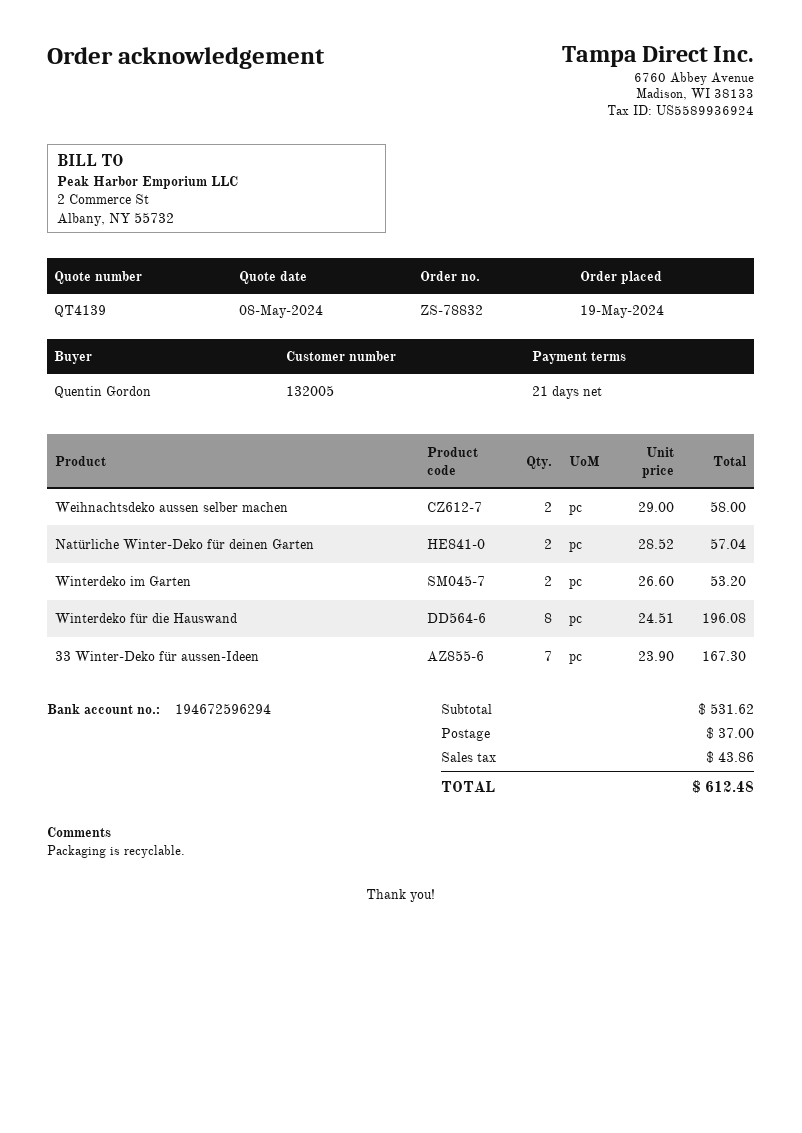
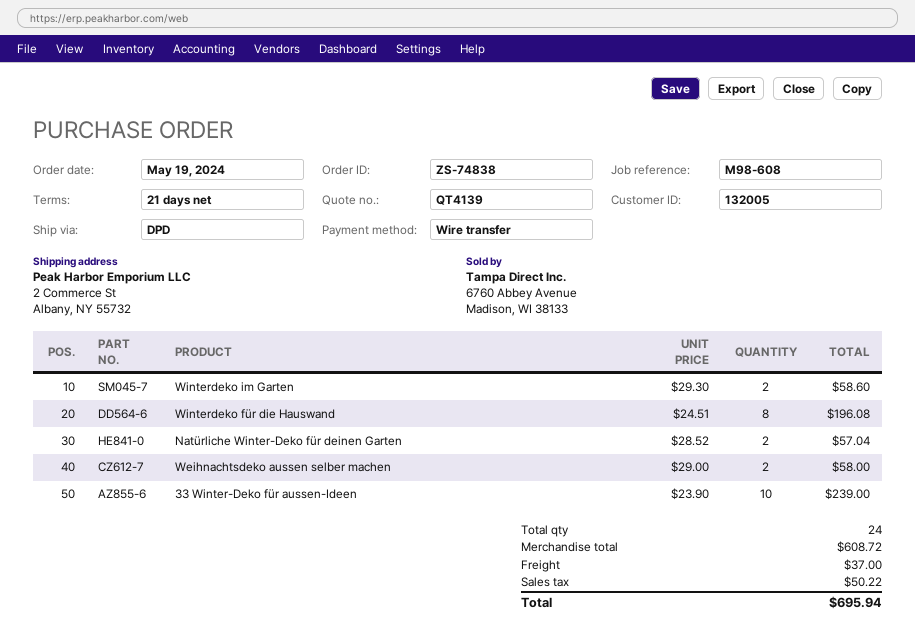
order number: ZS-78832 -> ZS-74838
Winterdeko im Garten: 2 x 26.60 = 53.20 -> 2 x 29.30 = 58.60
33 Winter-Deko für aussen-Ideen: 7 x 23.90 = 167.30 -> 10 x 23.90 = 239.00
subtotal: 531.62 -> 608.72
tax: 43.86 -> 50.22
total: 612.48 -> 695.94

